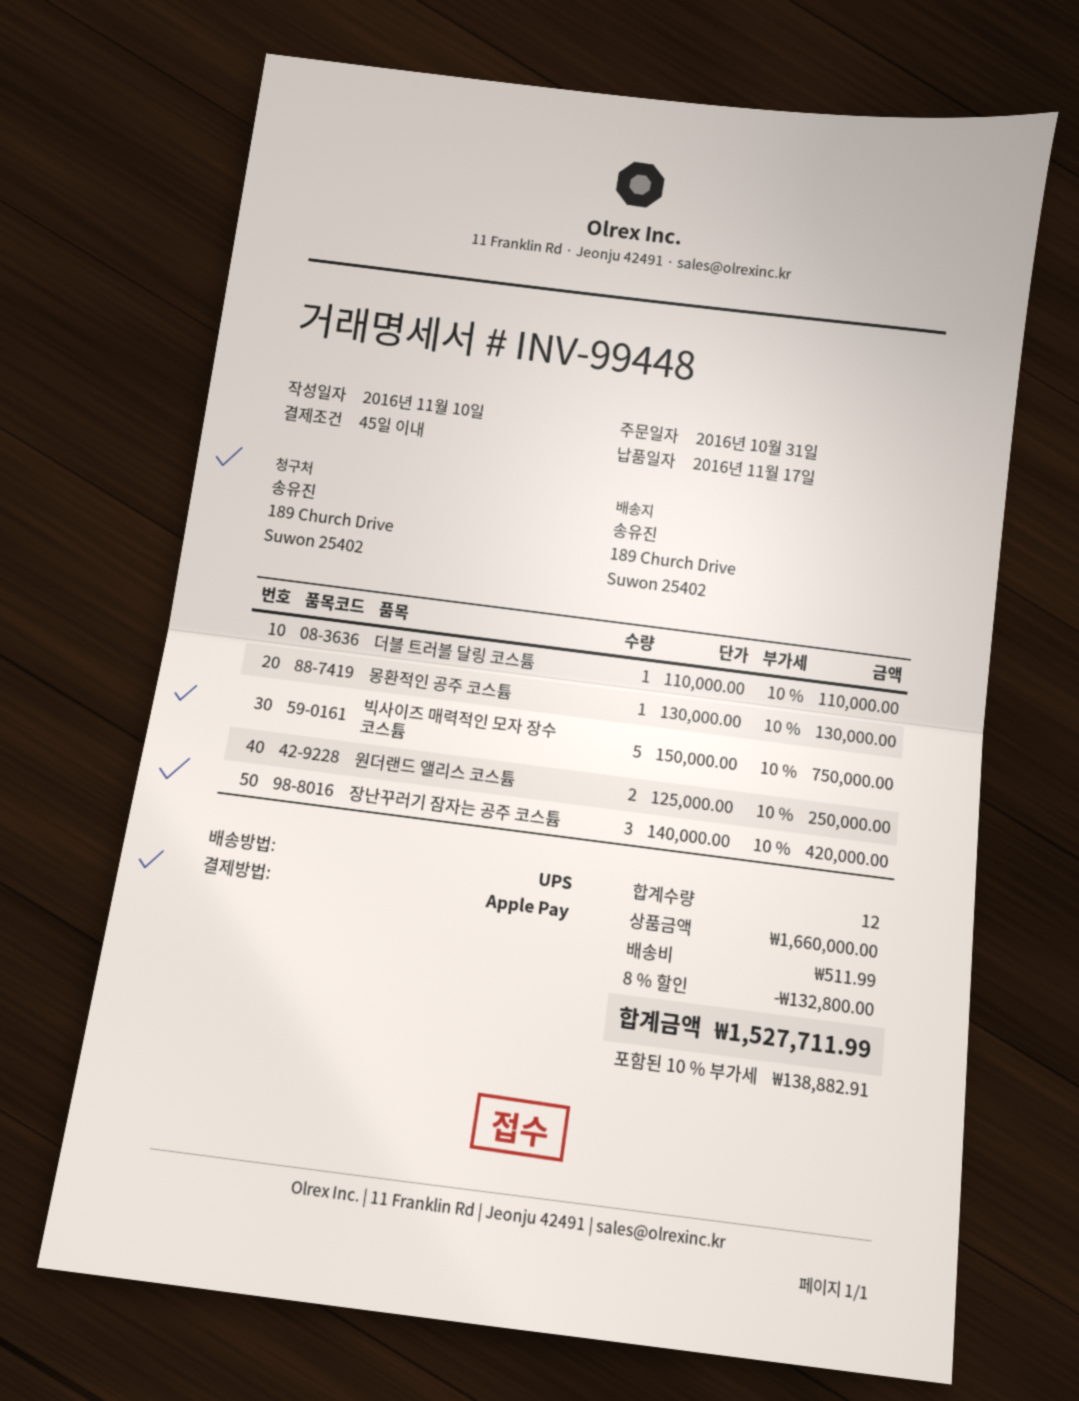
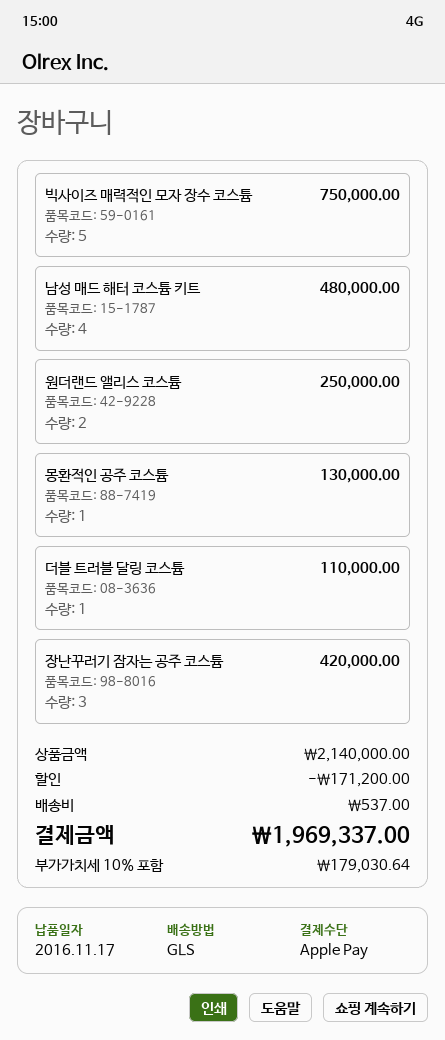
shipping method: UPS -> GLS
남성 매드 해터 코스튬 키트: none -> 4 for 480000.00
subtotal: 1660000.00 -> 2140000.00
discount: 132800.00 -> 171200.00
shipping: 511.99 -> 537.00
tax: 10% = 138882.91 -> 10% = 179030.64
total: 1527711.99 -> 1969337.00

